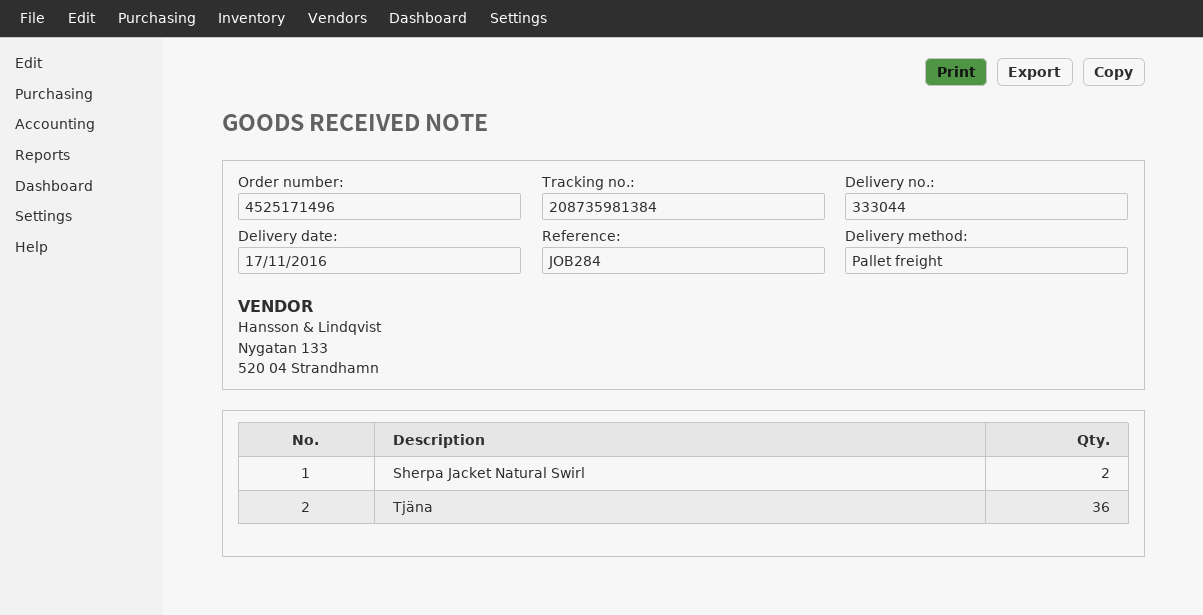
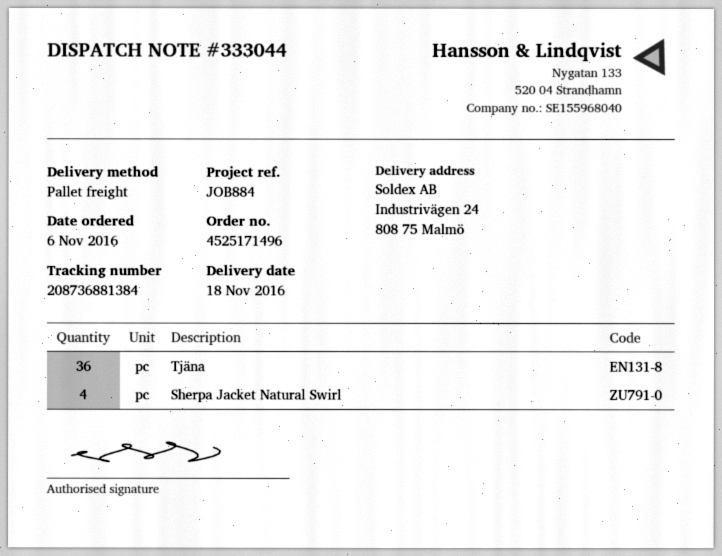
delivery date: 2016-11-17 -> 2016-11-18
reference: JOB284 -> JOB884
tracking number: 208735981384 -> 208736881384
Sherpa Jacket Natural Swirl: 2 -> 4

